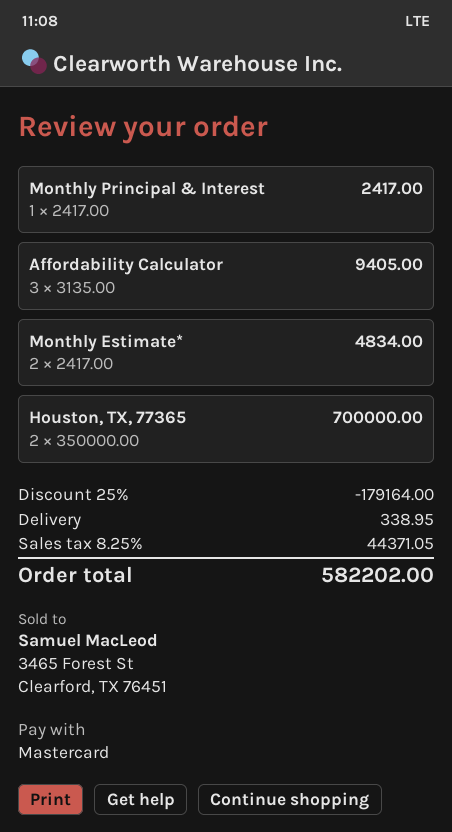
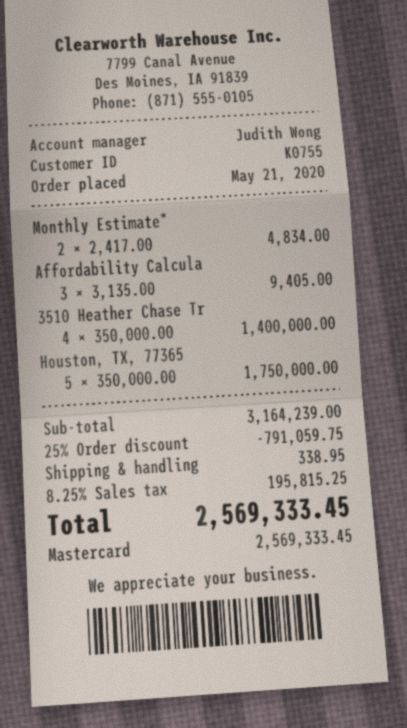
Monthly Principal & Interest: 1 x 2417.00 = 2417.00 -> none
Houston, TX, 77365: 2 x 350000.00 = 700000.00 -> 5 x 350000.00 = 1750000.00
3510 Heather Chase Tr: none -> 4 x 350000.00 = 1400000.00
discount: 25% = 179164.00 -> 25% = 791059.75
tax: 8.25% = 44371.05 -> 8.25% = 195815.25
total: 582202.00 -> 2569333.45

